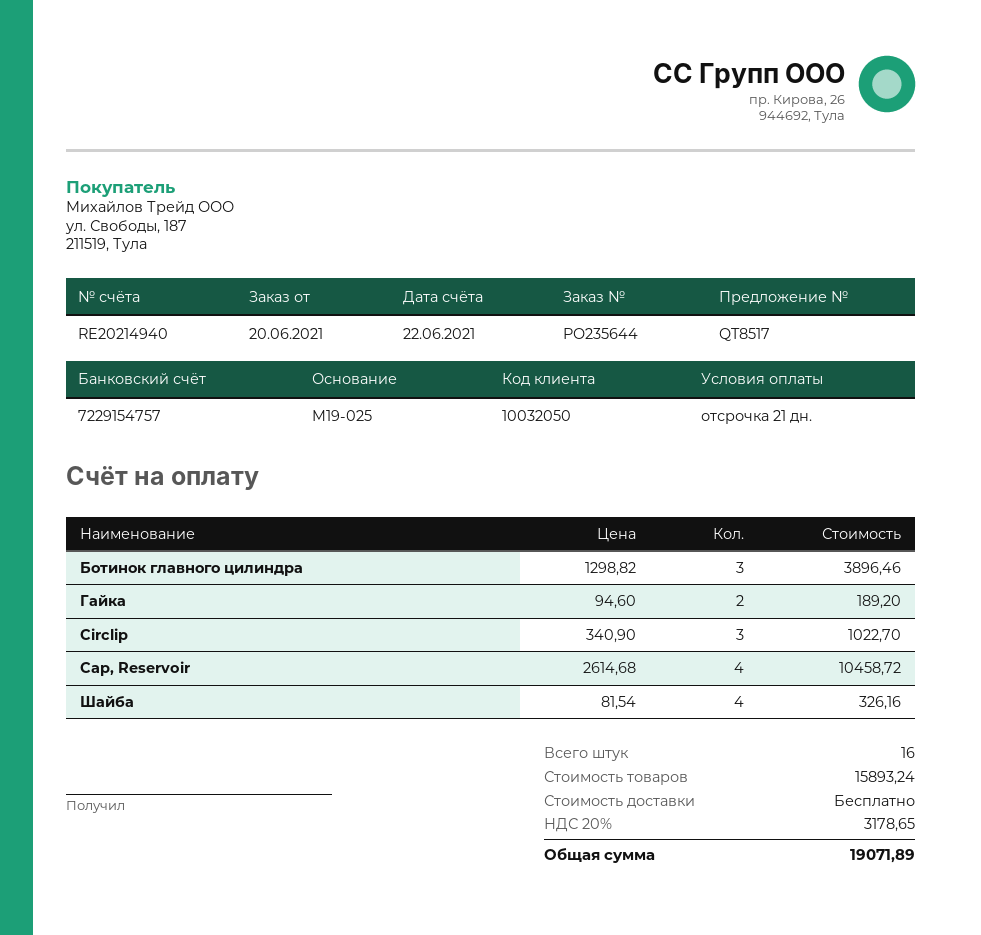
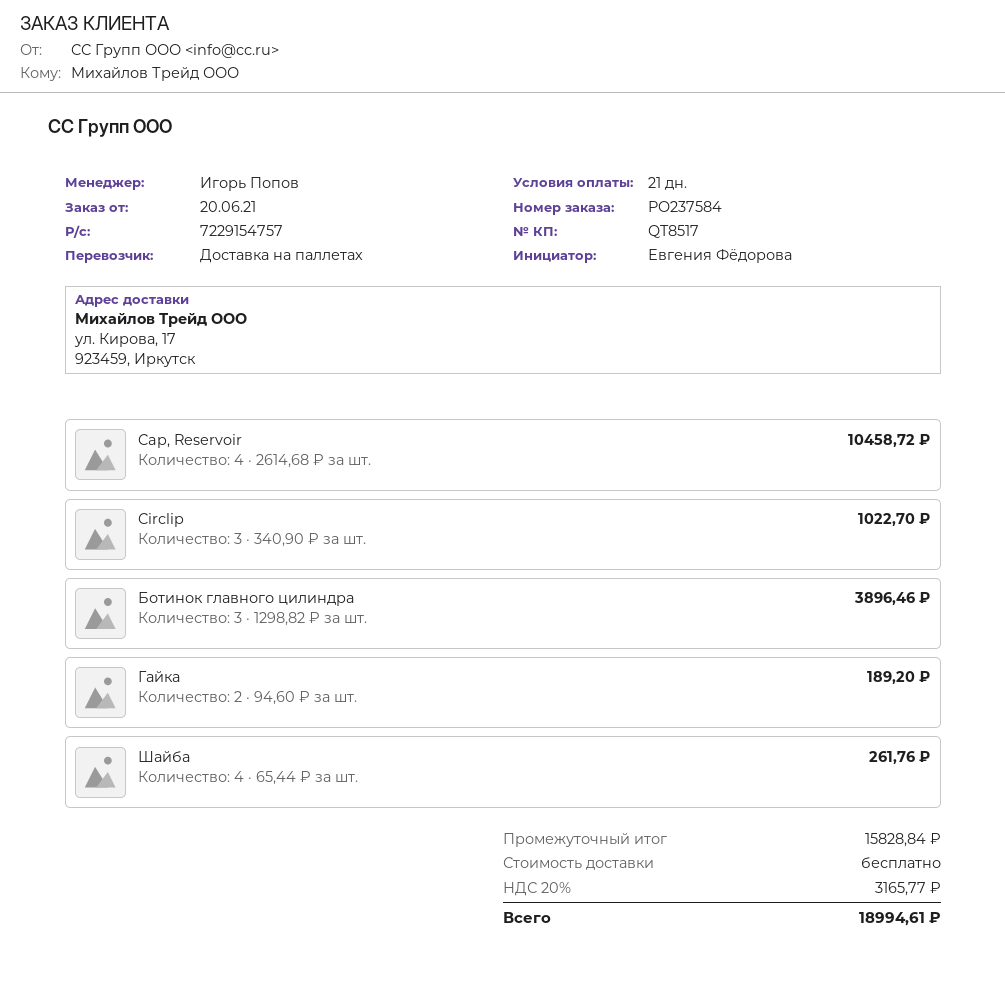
order number: PO235644 -> PO237584
Шайба: 4 x 81.54 = 326.16 -> 4 x 65.44 = 261.76
subtotal: 15893.24 -> 15828.84
tax: 20% = 3178.65 -> 20% = 3165.77
total: 19071.89 -> 18994.61

